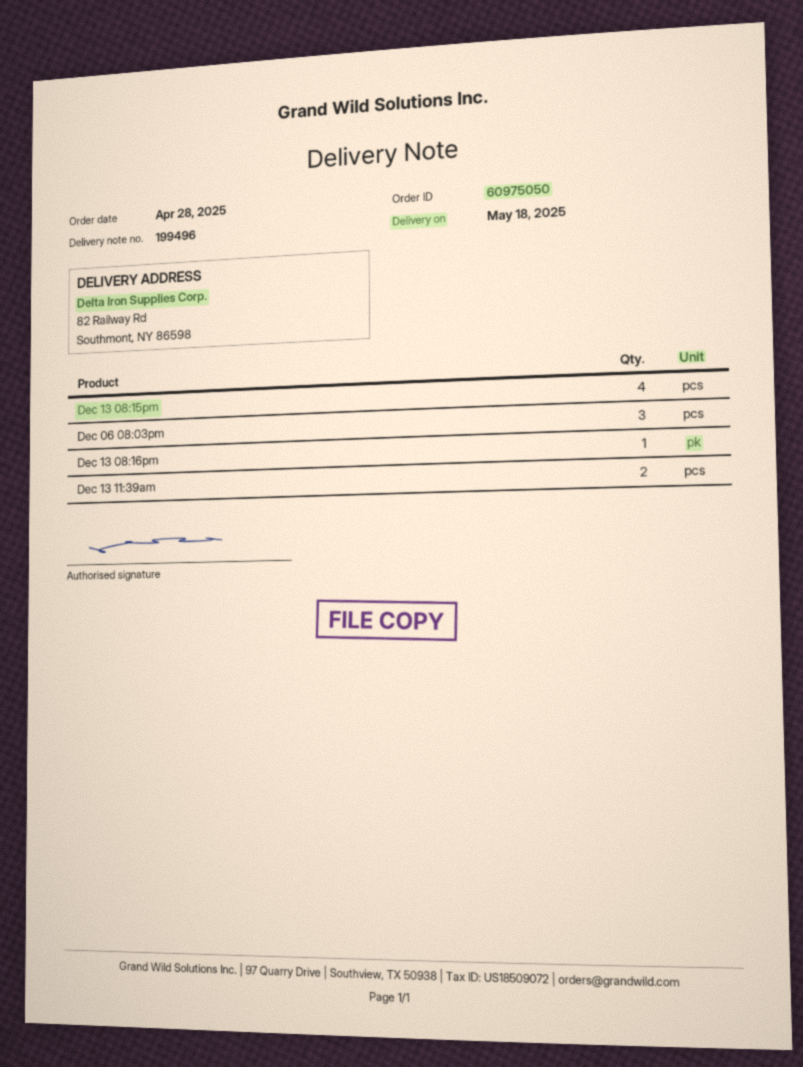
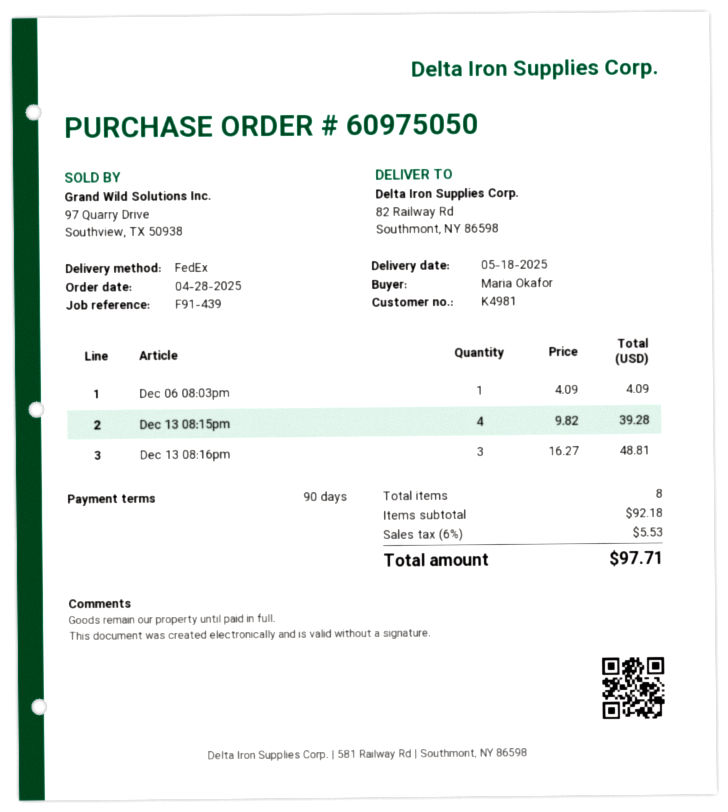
Dec 06 08:03pm: 3 -> 1
Dec 13 08:16pm: 1 -> 3
Dec 13 11:39am: 2 -> none

